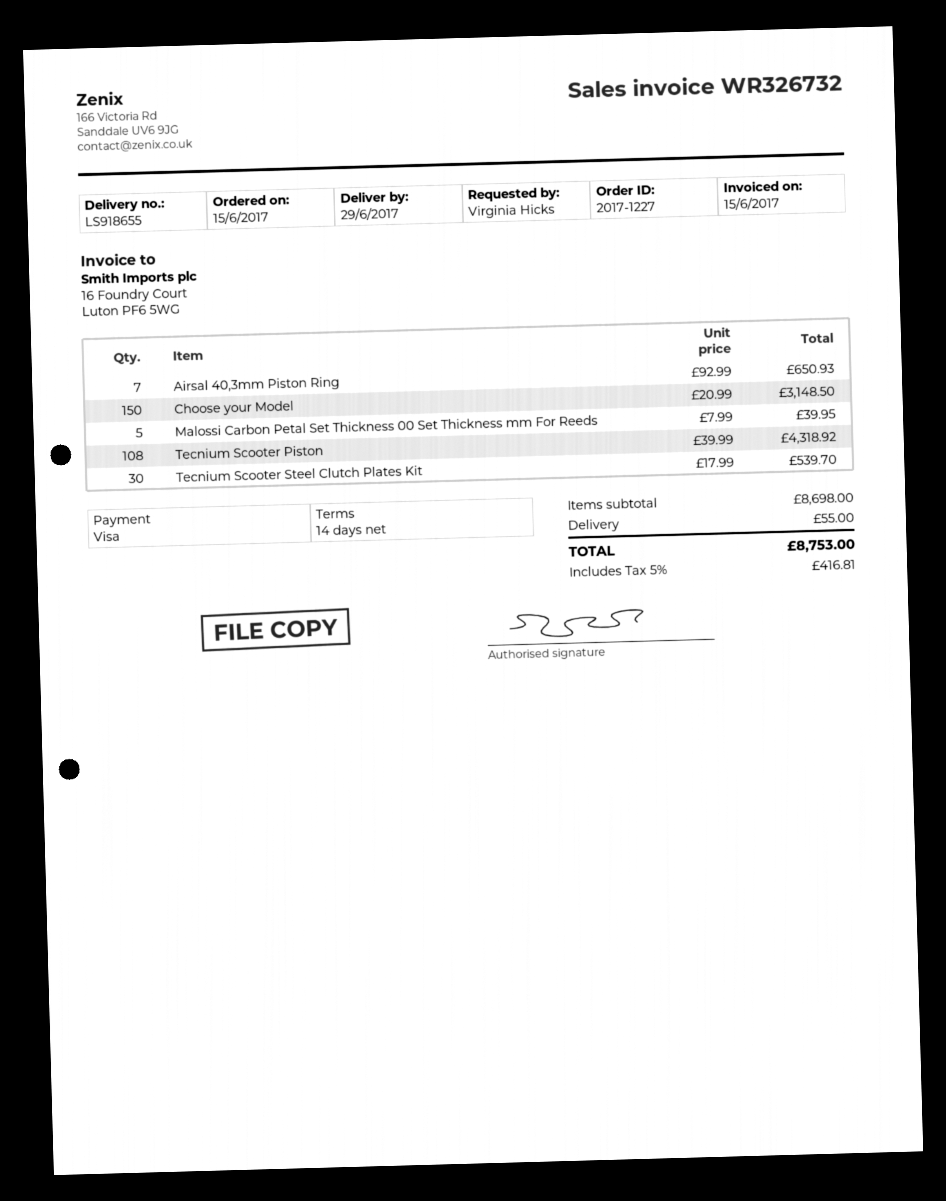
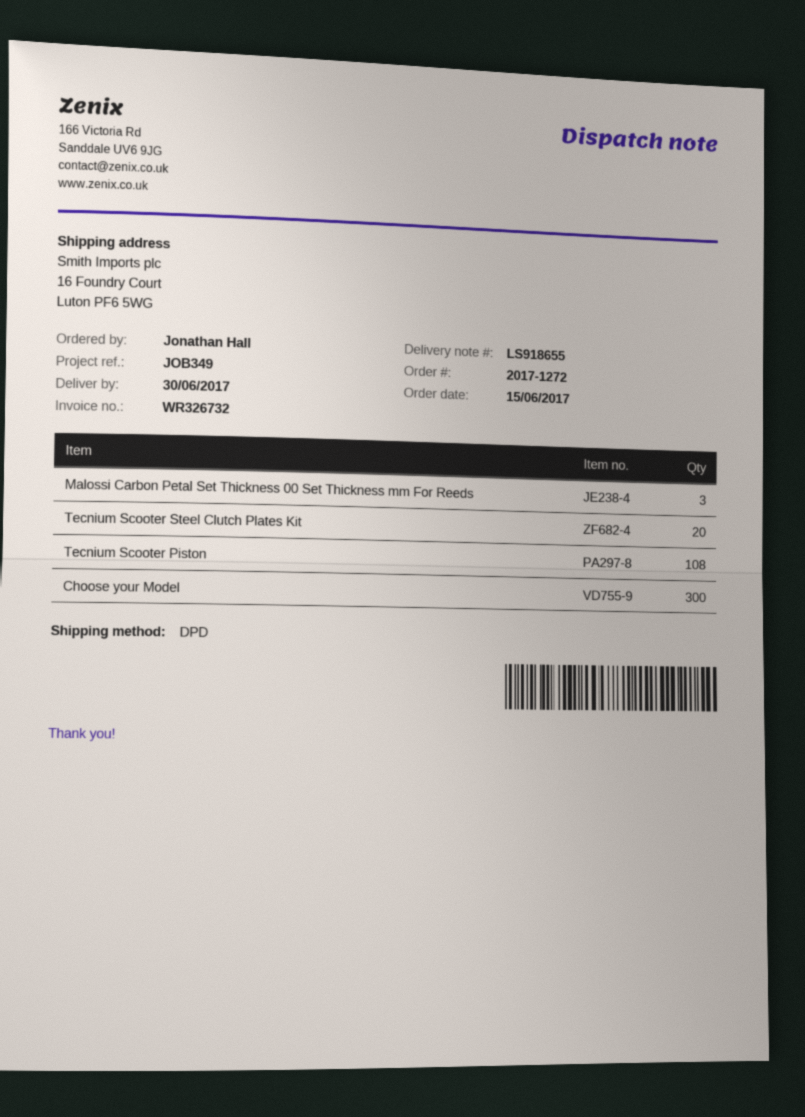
order number: 2017-1227 -> 2017-1272
delivery date: 2017-06-29 -> 2017-06-30
ordered by: Virginia Hicks -> Jonathan Hall
Airsal 40,3mm Piston Ring: 7 -> none
Choose your Model: 150 -> 300
Malossi Carbon Petal Set Thickness 00 Set Thickness mm For Reeds: 5 -> 3
Tecnium Scooter Steel Clutch Plates Kit: 30 -> 20

